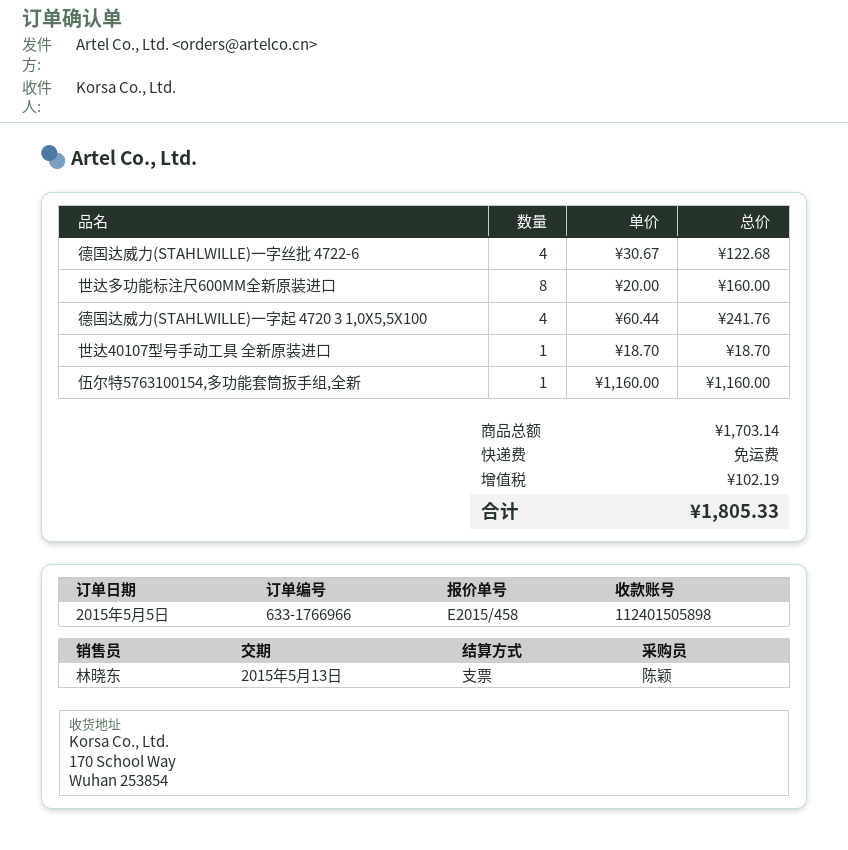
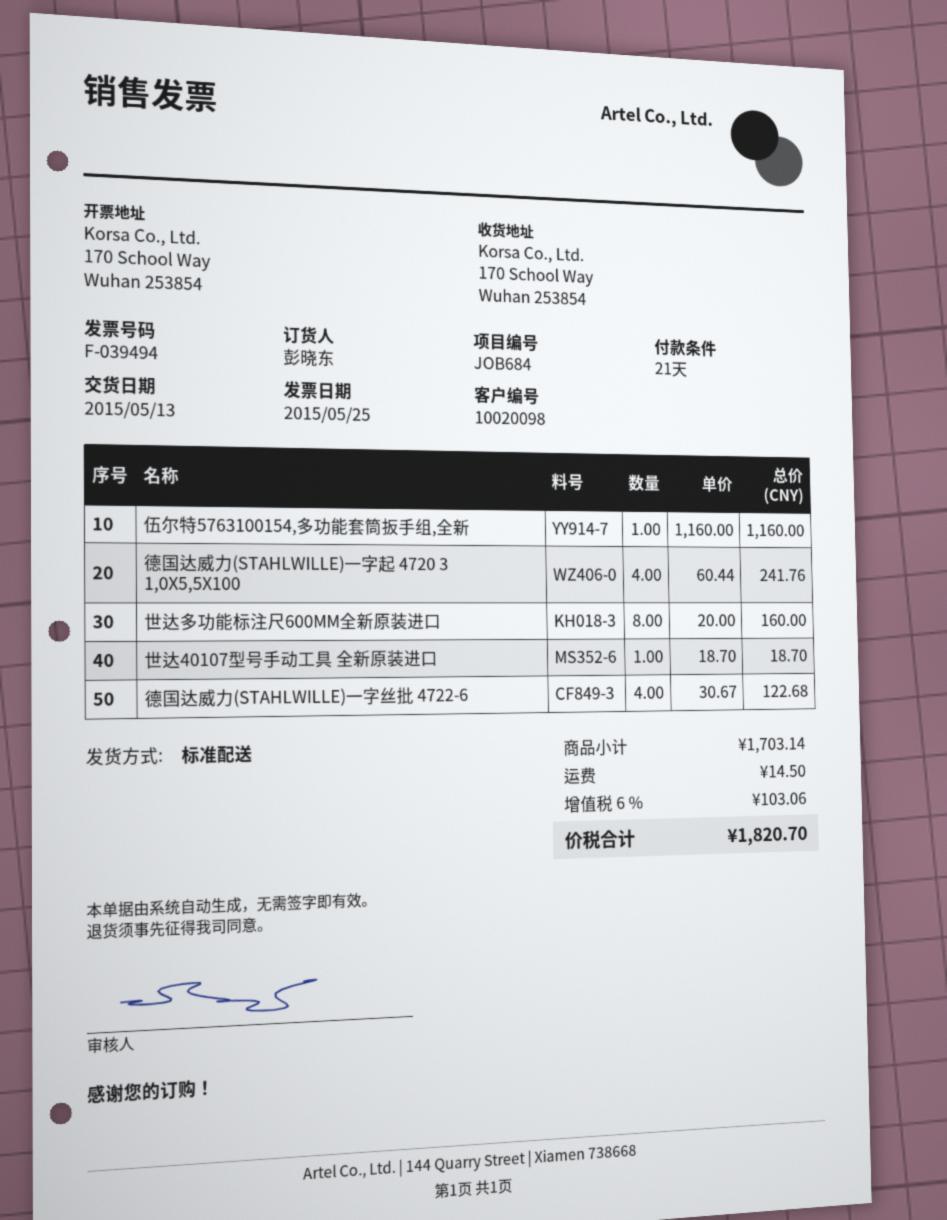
ordered by: 陈颖 -> 彭晓东
shipping: 0.00 -> 14.50
tax: 102.19 -> 103.06
total: 1805.33 -> 1820.70

